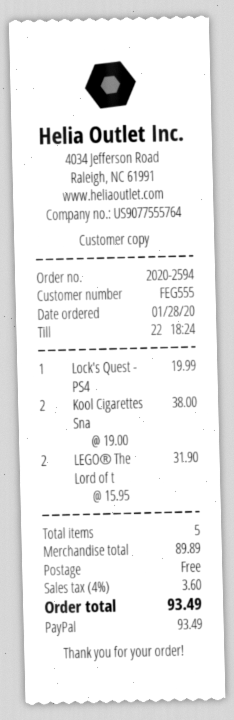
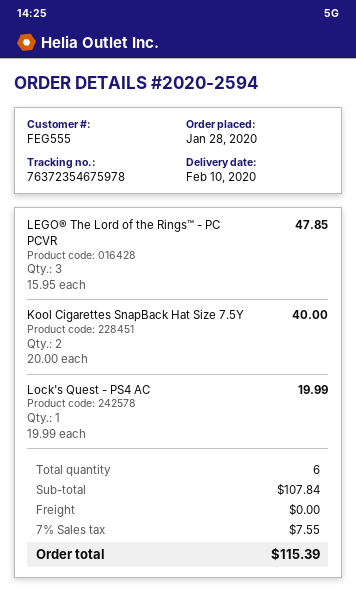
Kool Cigarettes Sna: 2 x 19.00 = 38.00 -> 2 x 20.00 = 40.00
LEGO® The Lord of t: 2 x 15.95 = 31.90 -> 3 x 15.95 = 47.85
total quantity: 5 -> 6
subtotal: 89.89 -> 107.84
tax: 4% = 3.60 -> 7% = 7.55
total: 93.49 -> 115.39

